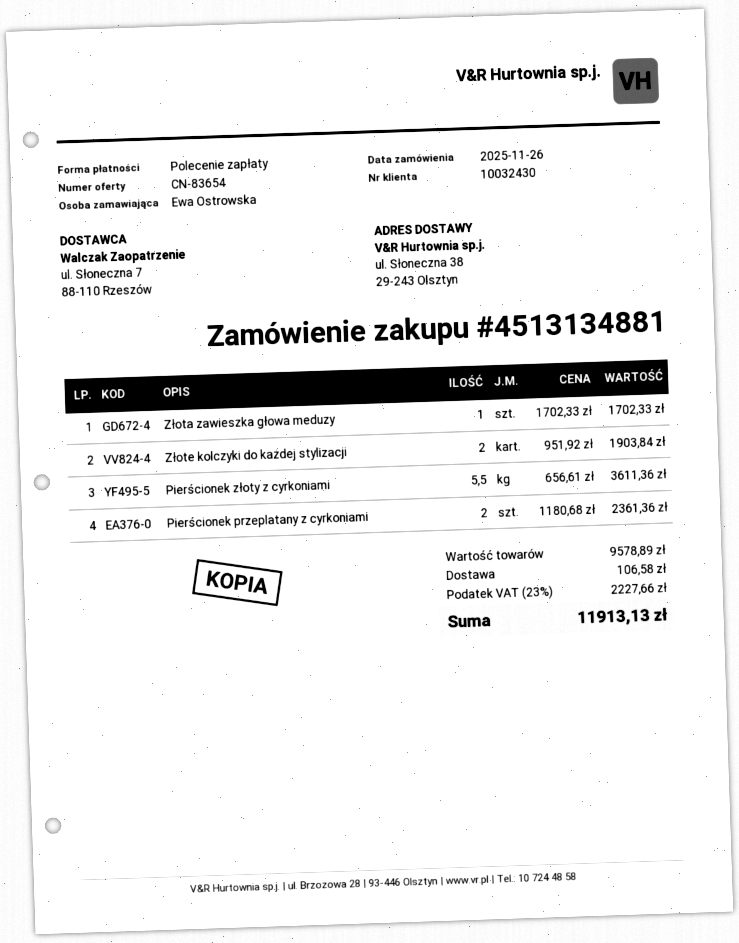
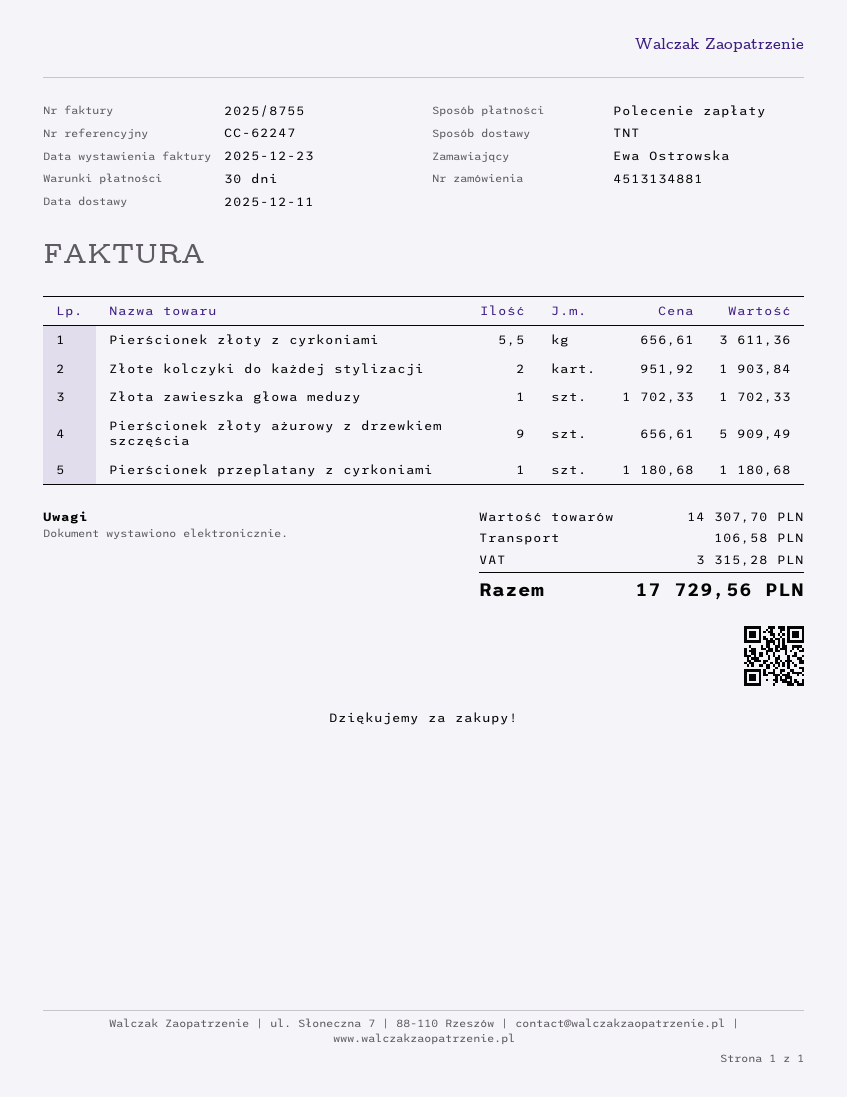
Pierścionek przeplatany z cyrkoniami: 2 x 1180.68 = 2361.36 -> 1 x 1180.68 = 1180.68
Pierścionek złoty ażurowy z drzewkiem szczęścia: none -> 9 x 656.61 = 5909.49
subtotal: 9578.89 -> 14307.70
tax: 2227.66 -> 3315.28
total: 11913.13 -> 17729.56

